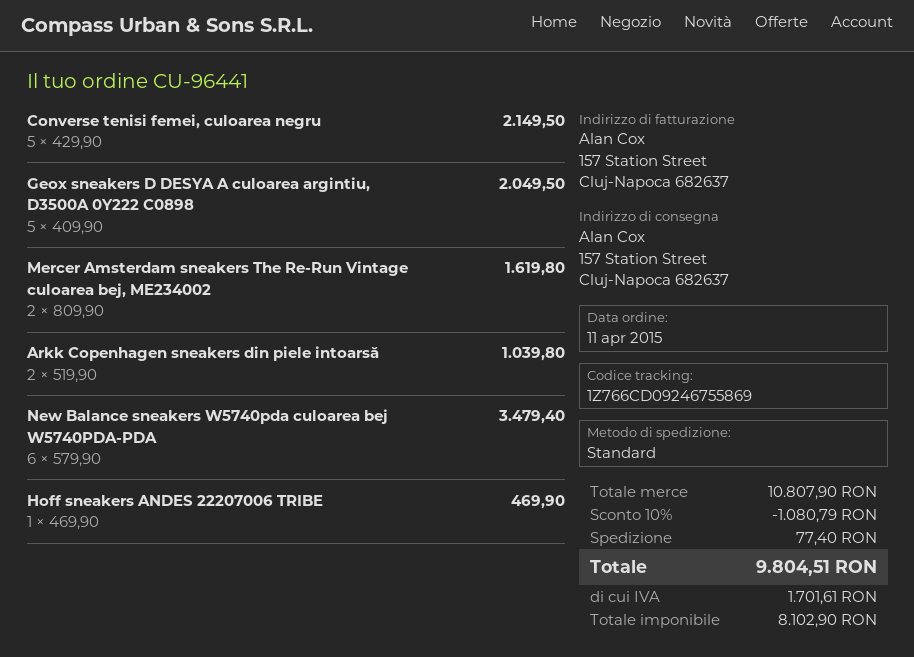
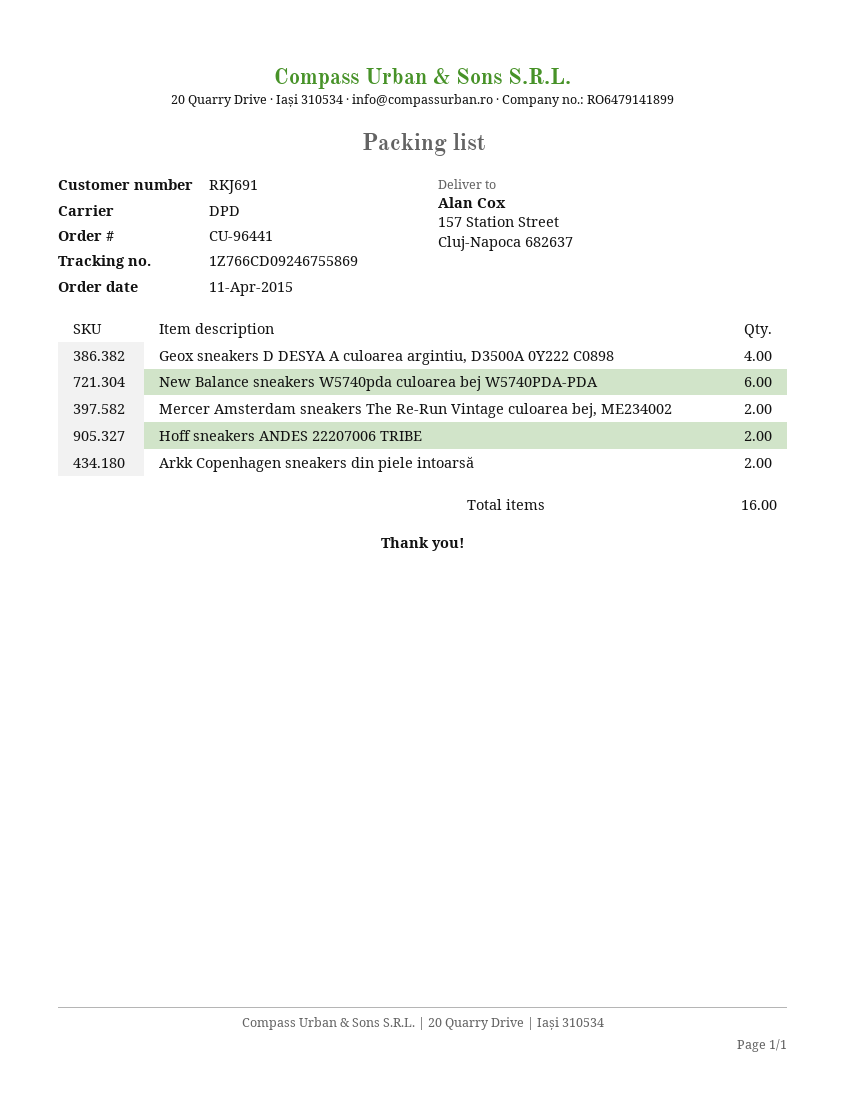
shipping method: standard -> DPD
Converse tenisi femei, culoarea negru: 5 -> none
Geox sneakers D DESYA A culoarea argintiu, D3500A 0Y222 C0898: 5 -> 4
Hoff sneakers ANDES 22207006 TRIBE: 1 -> 2

